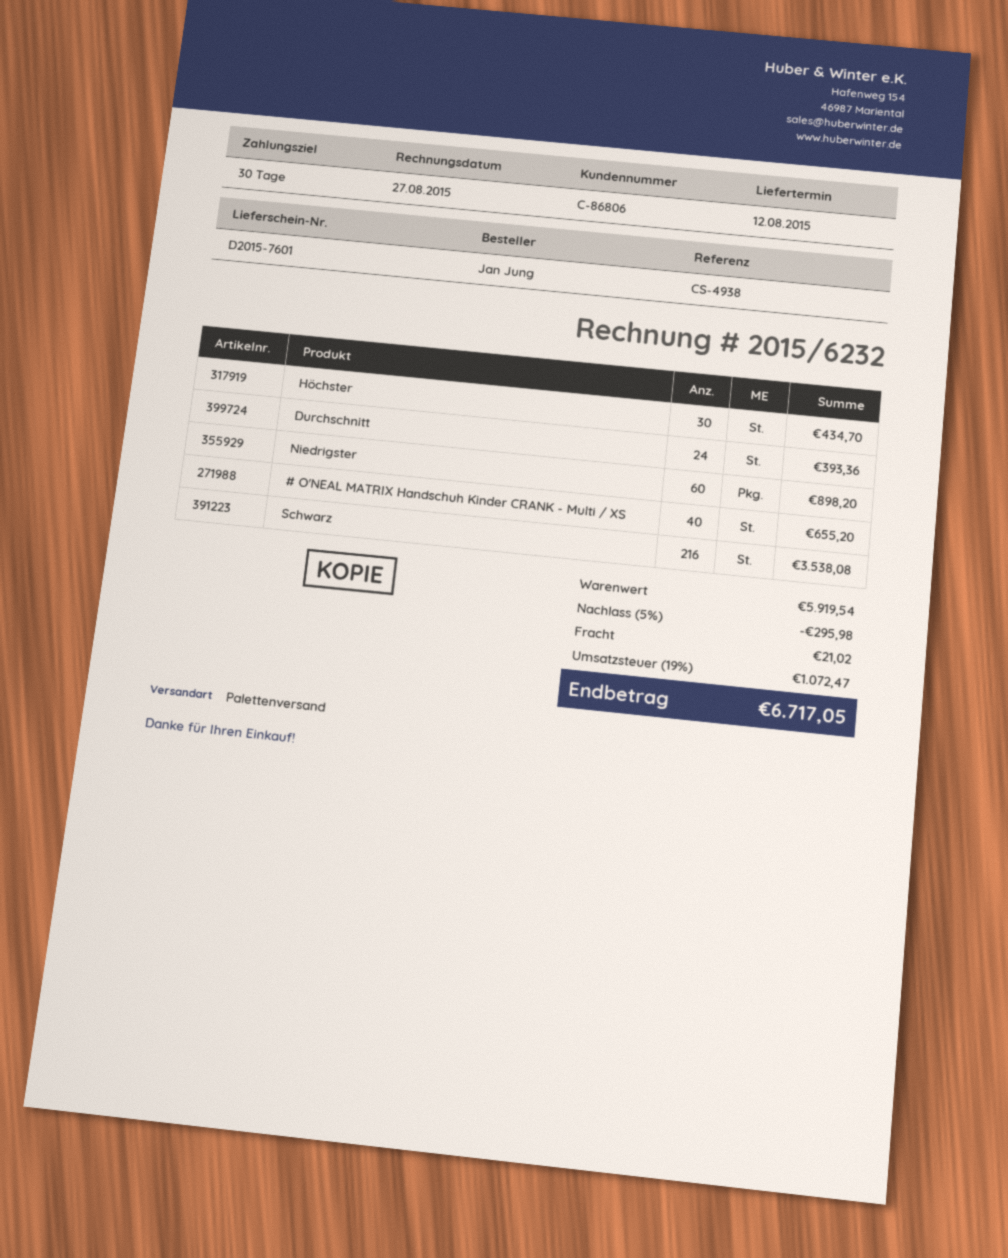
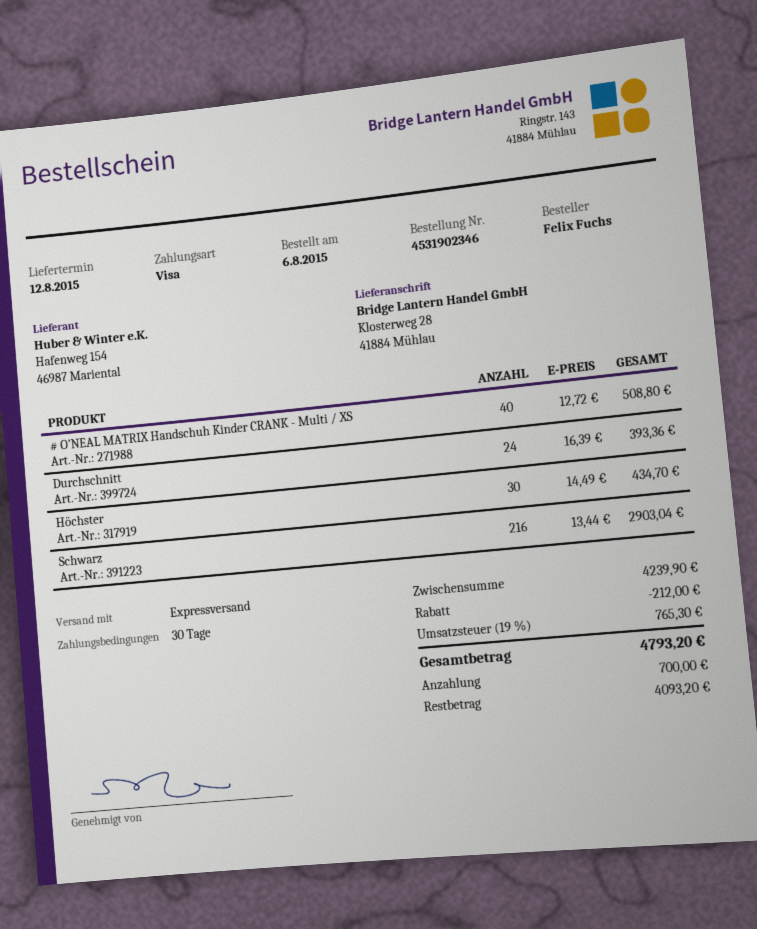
ordered by: Jan Jung -> Felix Fuchs
shipping method: pallet freight -> express
Niedrigster: 60 for 898.20 -> none
# O'NEAL MATRIX Handschuh Kinder CRANK - Multi / XS: 40 for 655.20 -> 40 for 508.80
Schwarz: 216 for 3538.08 -> 216 for 2903.04
subtotal: 5919.54 -> 4239.90
discount: 295.98 -> 212.00
shipping: 21.02 -> none
tax: 19% = 1072.47 -> 19% = 765.30
total: 6717.05 -> 4793.20

